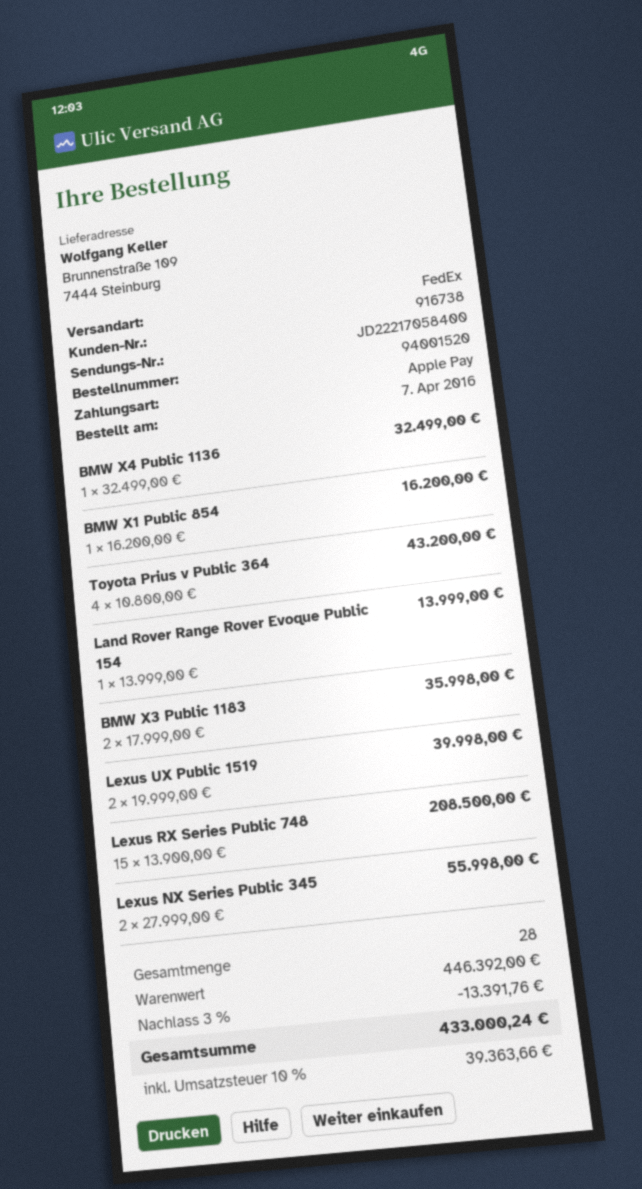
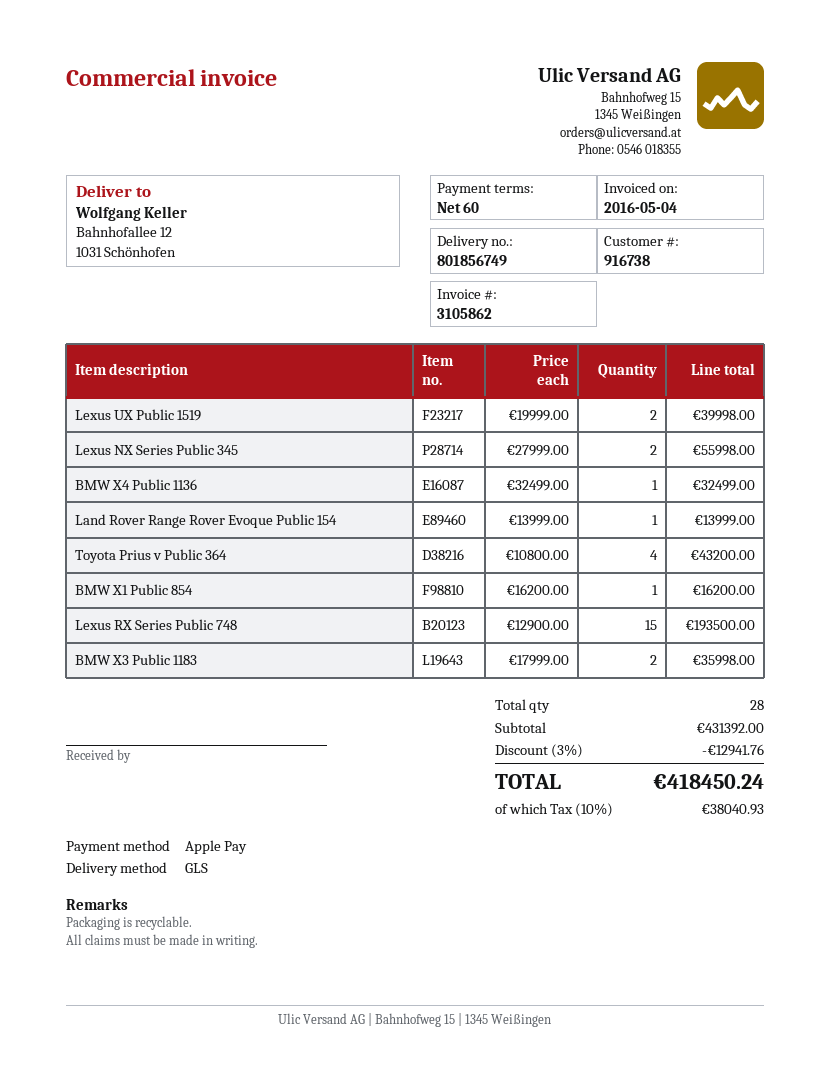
shipping method: FedEx -> GLS
ship to: Brunnenstraße 109, 7444 Steinburg -> Bahnhofallee 12, 1031 Schönhofen
Lexus RX Series Public 748: 15 x 13900.00 = 208500.00 -> 15 x 12900.00 = 193500.00
subtotal: 446392.00 -> 431392.00
discount: 3% = 13391.76 -> 3% = 12941.76
tax: 10% = 39363.66 -> 10% = 38040.93
total: 433000.24 -> 418450.24

